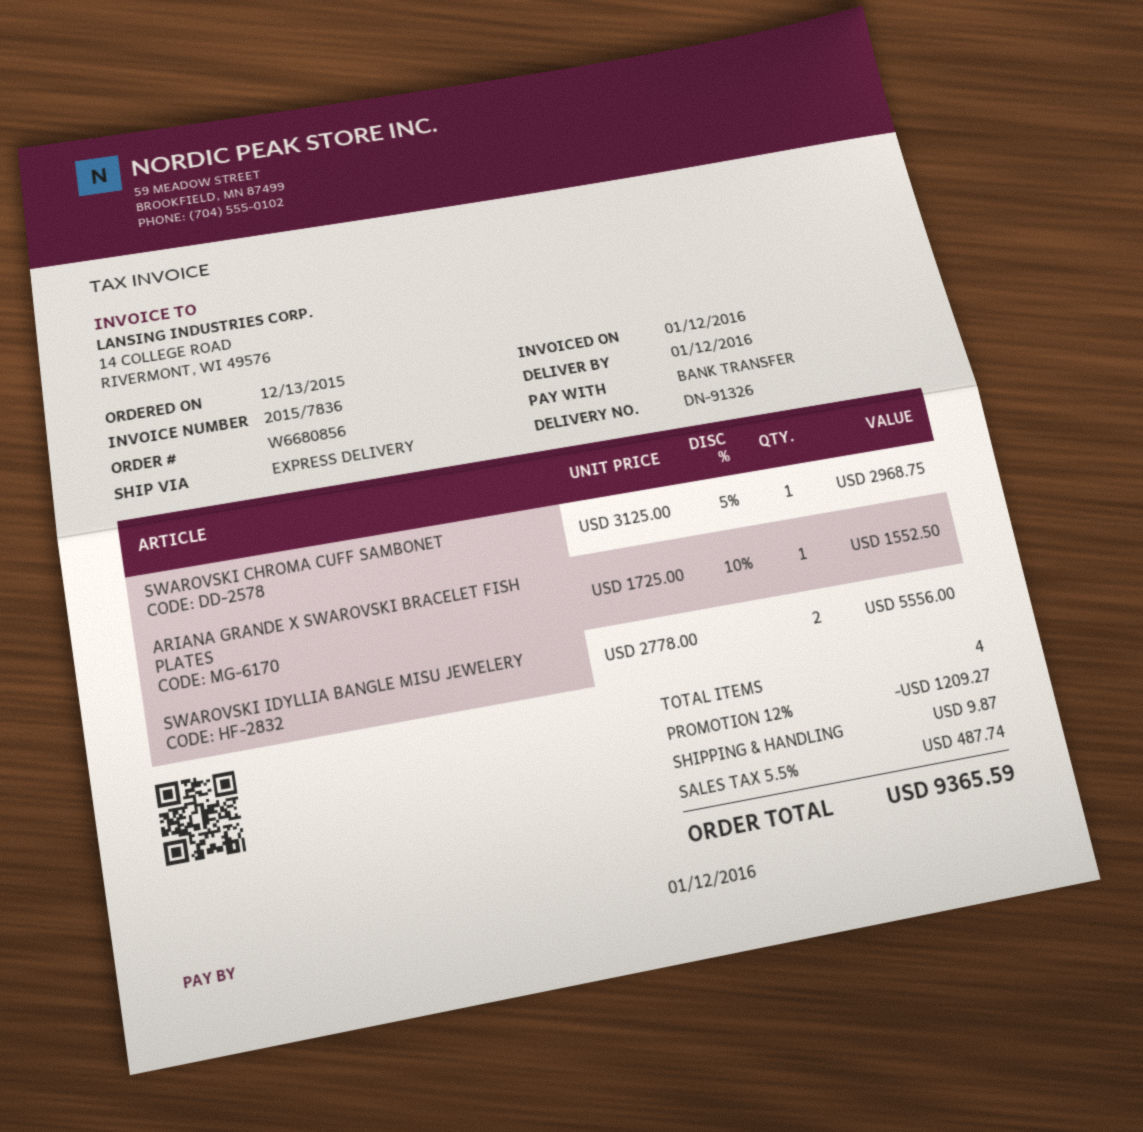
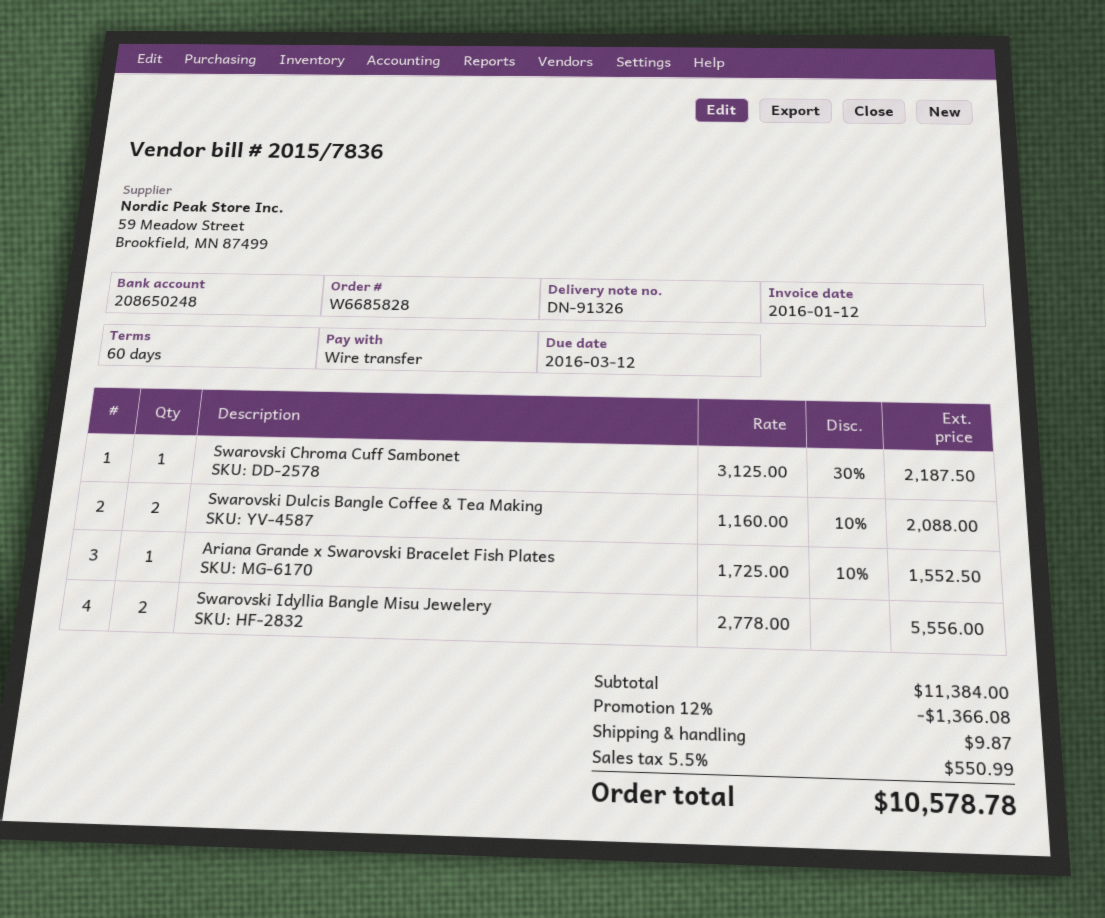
order number: W6680856 -> W6685828
due date: 2016-01-12 -> 2016-03-12
SWAROVSKI CHROMA CUFF SAMBONET: 1 x 3125.00 - 5% = 2968.75 -> 1 x 3125.00 - 30% = 2187.50
Swarovski Dulcis Bangle Coffee & Tea Making: none -> 2 x 1160.00 - 10% = 2088.00
discount: 12% = 1209.27 -> 12% = 1366.08
tax: 5.5% = 487.74 -> 5.5% = 550.99
total: 9365.59 -> 10578.78

